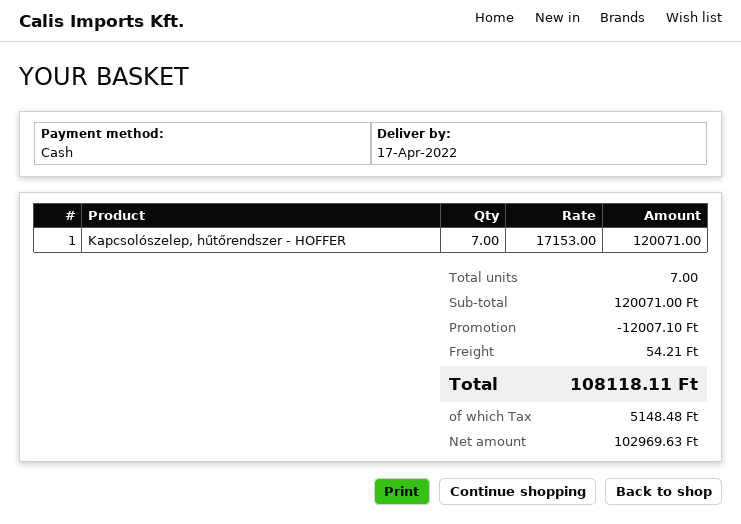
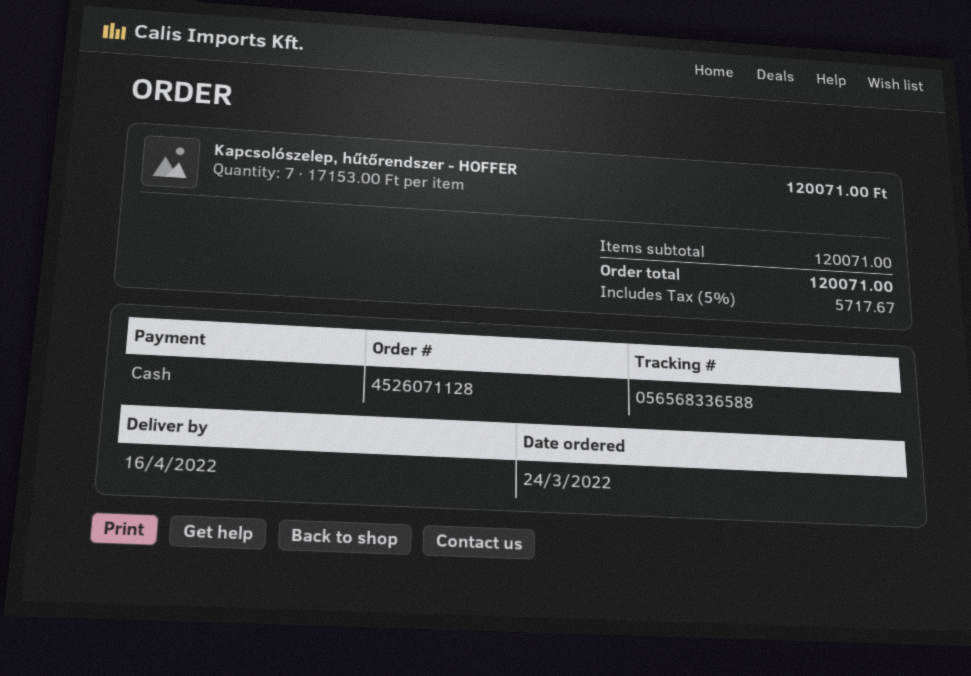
delivery date: 2022-04-17 -> 2022-04-16
discount: 12007.10 -> none
shipping: 54.21 -> none
tax: 5148.48 -> 5717.67
total: 108118.11 -> 120071.00

